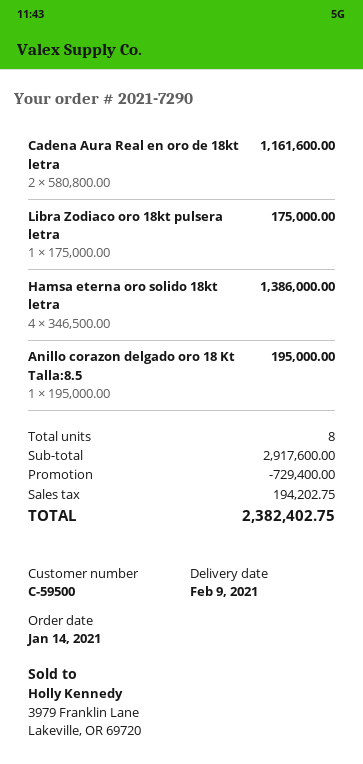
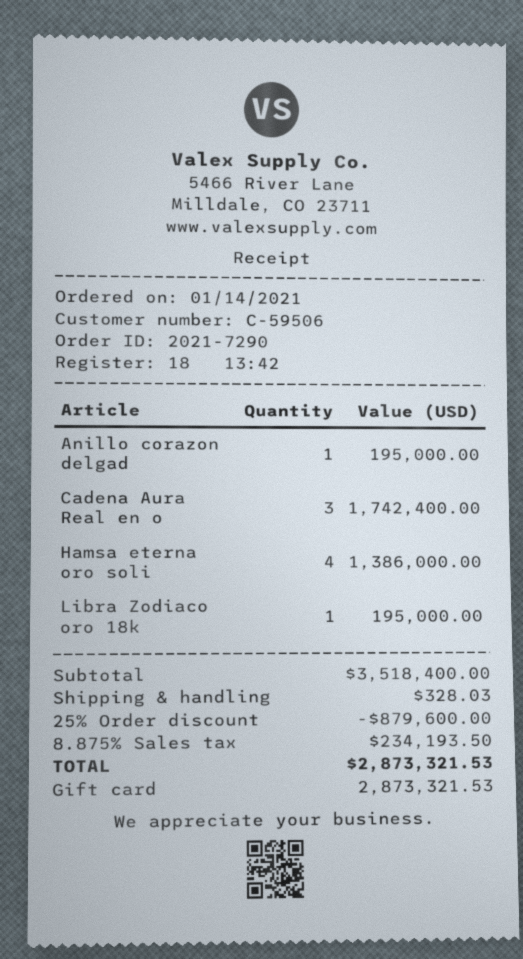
customer number: C-59500 -> C-59506
Cadena Aura Real en oro de 18kt letra: 2 for 1161600.00 -> 3 for 1742400.00
Libra Zodiaco oro 18kt pulsera letra: 1 for 175000.00 -> 1 for 195000.00
subtotal: 2917600.00 -> 3518400.00
discount: 729400.00 -> 879600.00
shipping: none -> 328.03
tax: 194202.75 -> 234193.50
total: 2382402.75 -> 2873321.53

